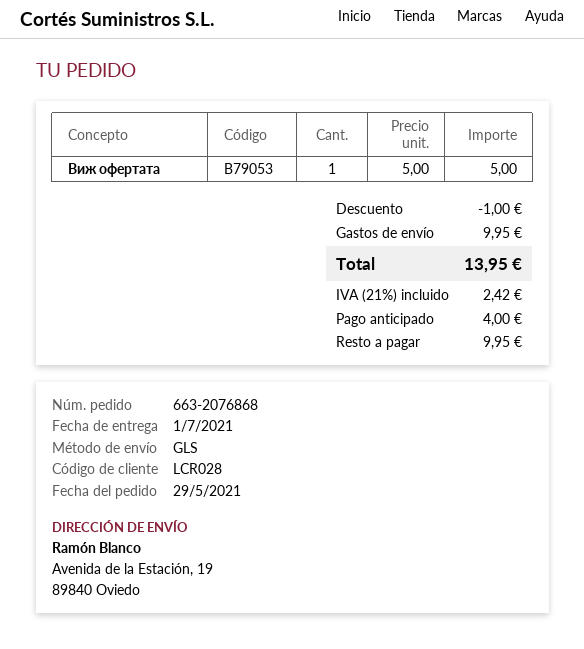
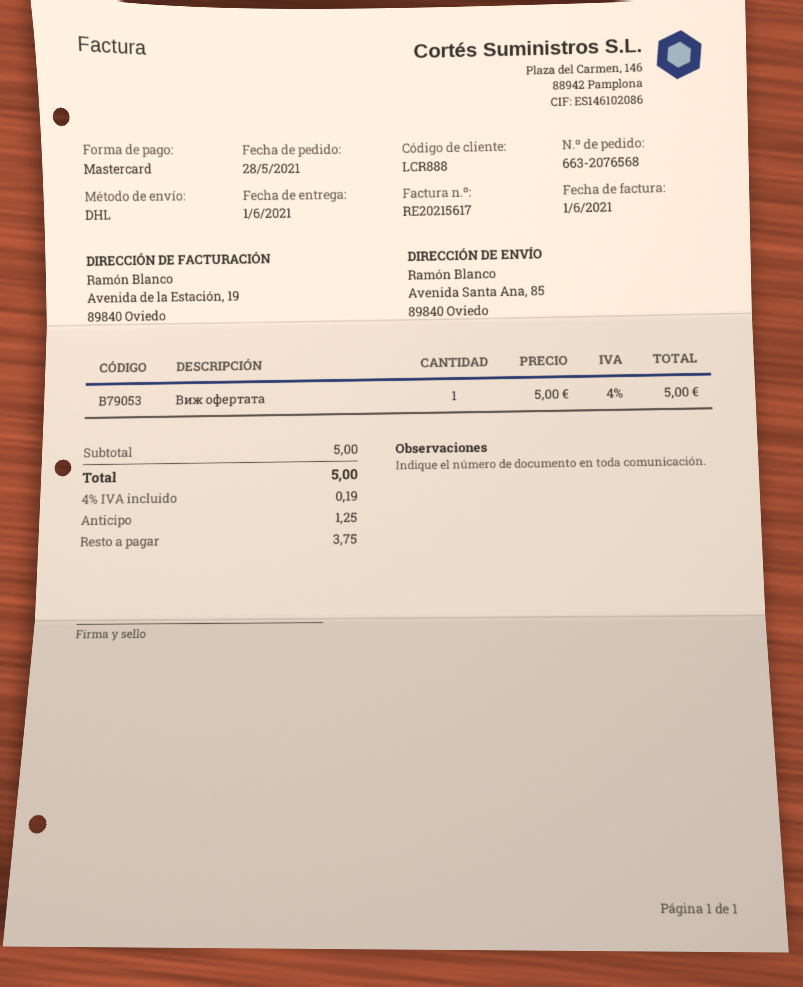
order number: 663-2076868 -> 663-2076568
order date: 2021-05-29 -> 2021-05-28
delivery date: 2021-07-01 -> 2021-06-01
customer number: LCR028 -> LCR888
shipping method: GLS -> DHL
ship to: Avenida de la Estación, 19, 89840 Oviedo -> Avenida Santa Ana, 85, 89840 Oviedo
discount: 1.00 -> none
shipping: 9.95 -> none
tax: 21% = 2.42 -> 4% = 0.19
total: 13.95 -> 5.00
deposit: 4.00 -> 1.25
balance: 9.95 -> 3.75

